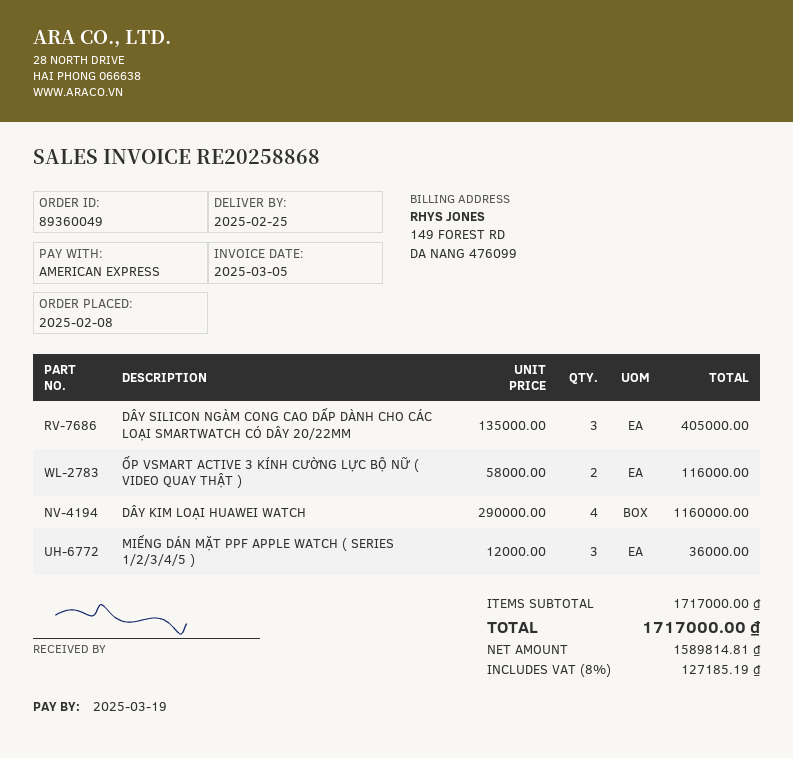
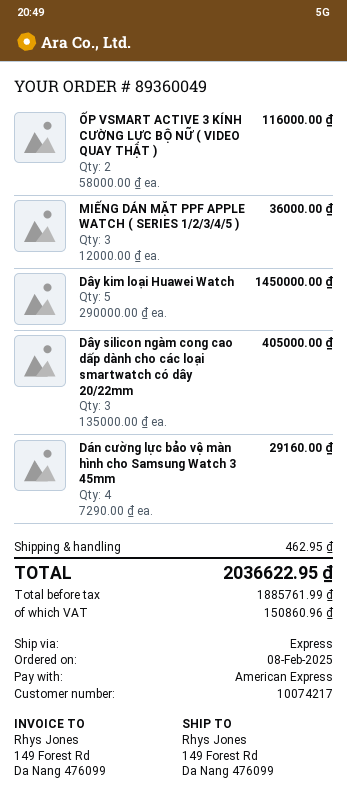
DÂY KIM LOẠI HUAWEI WATCH: 4 x 290000.00 = 1160000.00 -> 5 x 290000.00 = 1450000.00
Dán cường lực bảo vệ màn hình cho Samsung Watch 3 45mm: none -> 4 x 7290.00 = 29160.00
shipping: none -> 462.95
net: 1589814.81 -> 1885761.99
tax: 127185.19 -> 150860.96
total: 1717000.00 -> 2036622.95

